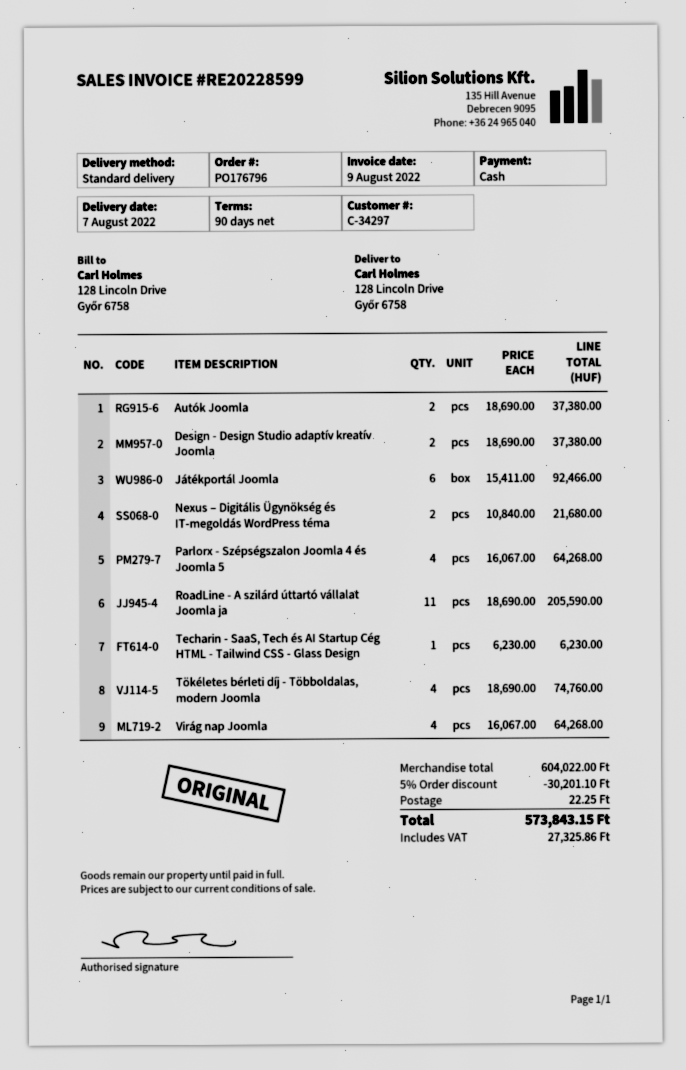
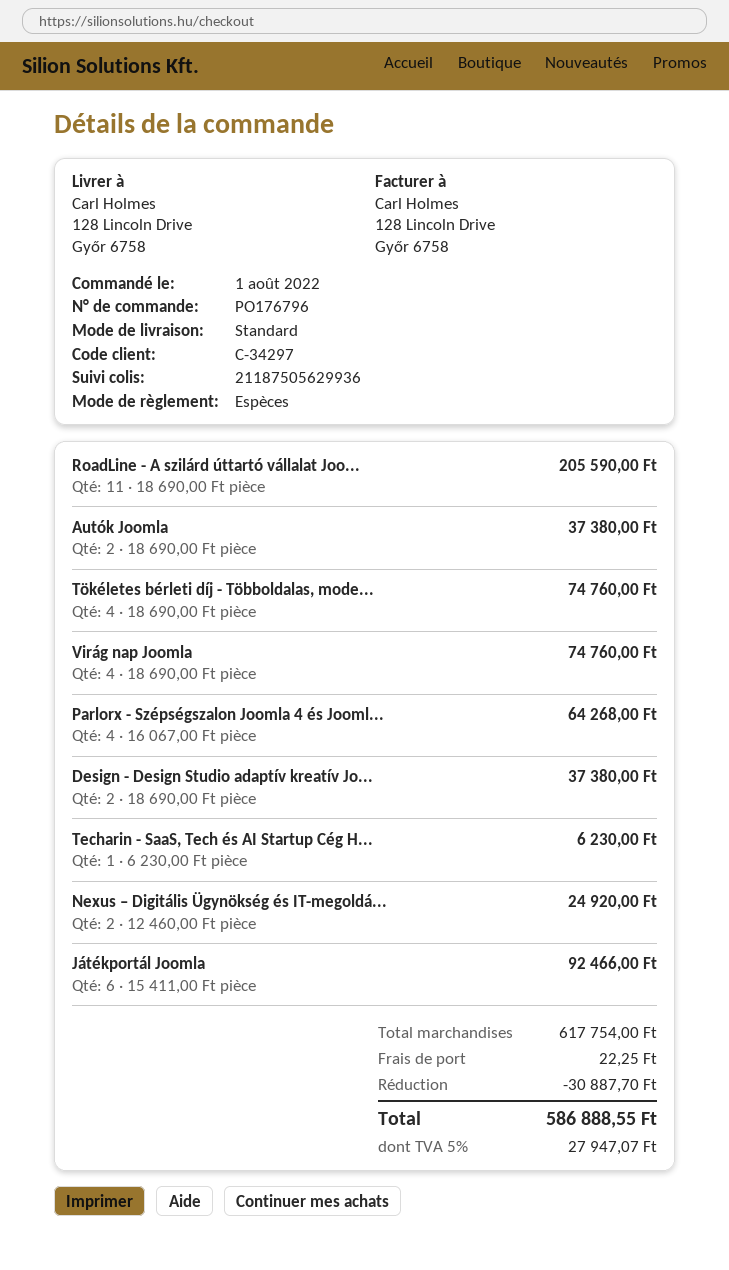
Nexus – Digitális Ügynökség és IT-megoldás WordPress téma: 2 x 10840.00 = 21680.00 -> 2 x 12460.00 = 24920.00
Virág nap Joomla: 4 x 16067.00 = 64268.00 -> 4 x 18690.00 = 74760.00
subtotal: 604022.00 -> 617754.00
discount: 30201.10 -> 30887.70
tax: 27325.86 -> 27947.07
total: 573843.15 -> 586888.55

